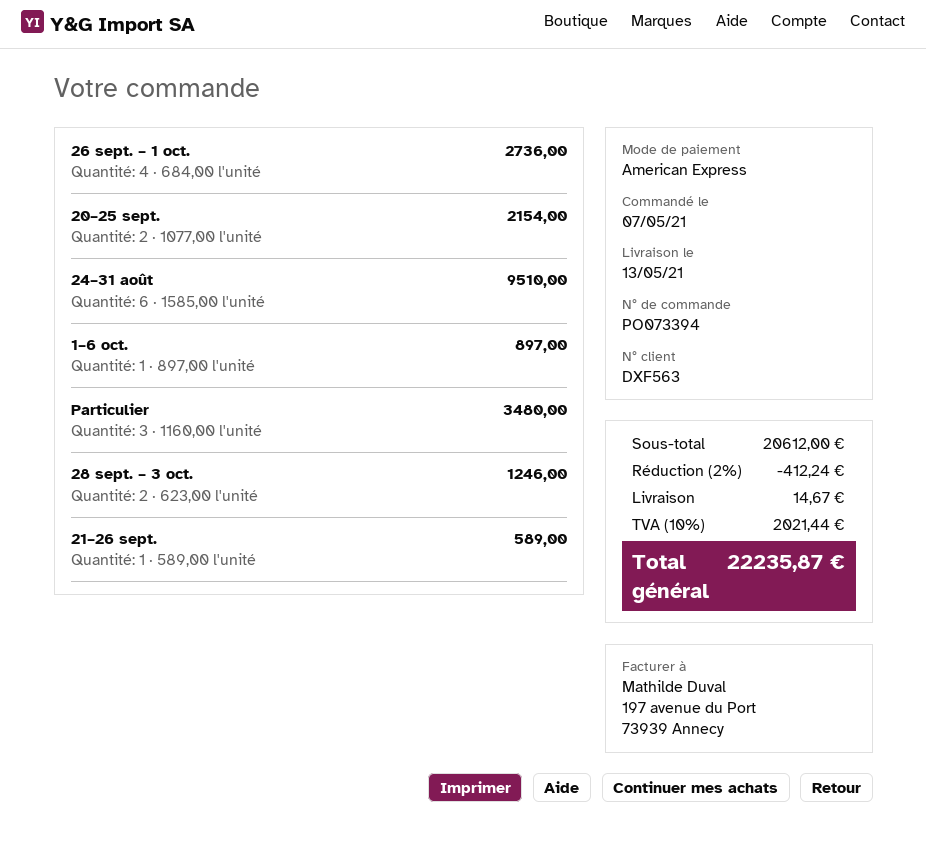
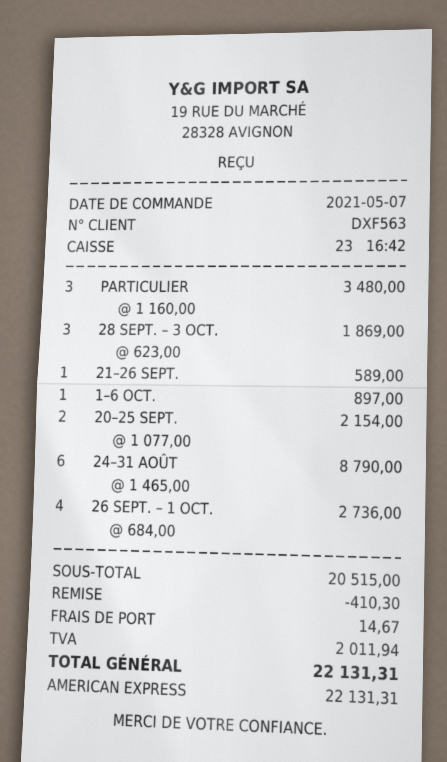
24–31 août: 6 x 1585.00 = 9510.00 -> 6 x 1465.00 = 8790.00
28 sept. – 3 oct.: 2 x 623.00 = 1246.00 -> 3 x 623.00 = 1869.00
subtotal: 20612.00 -> 20515.00
discount: 412.24 -> 410.30
tax: 2021.44 -> 2011.94
total: 22235.87 -> 22131.31

